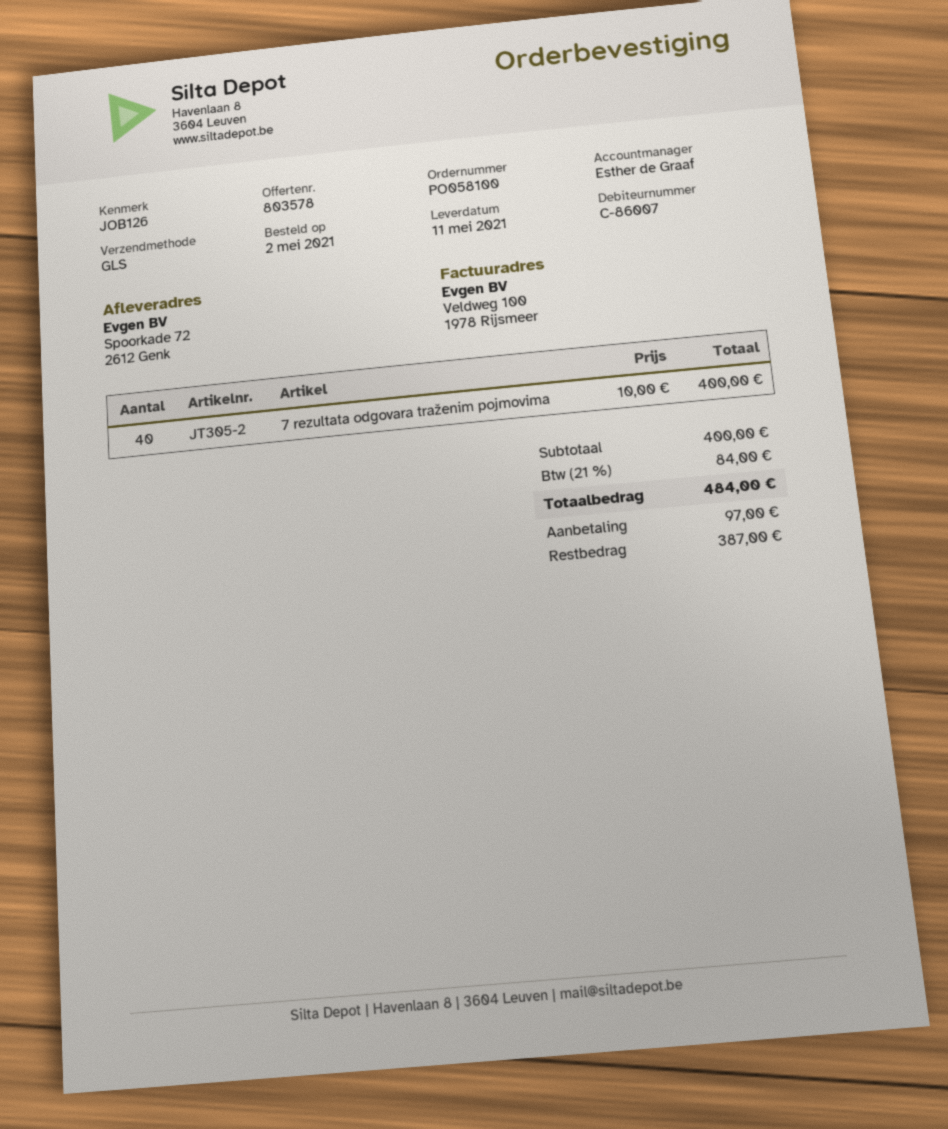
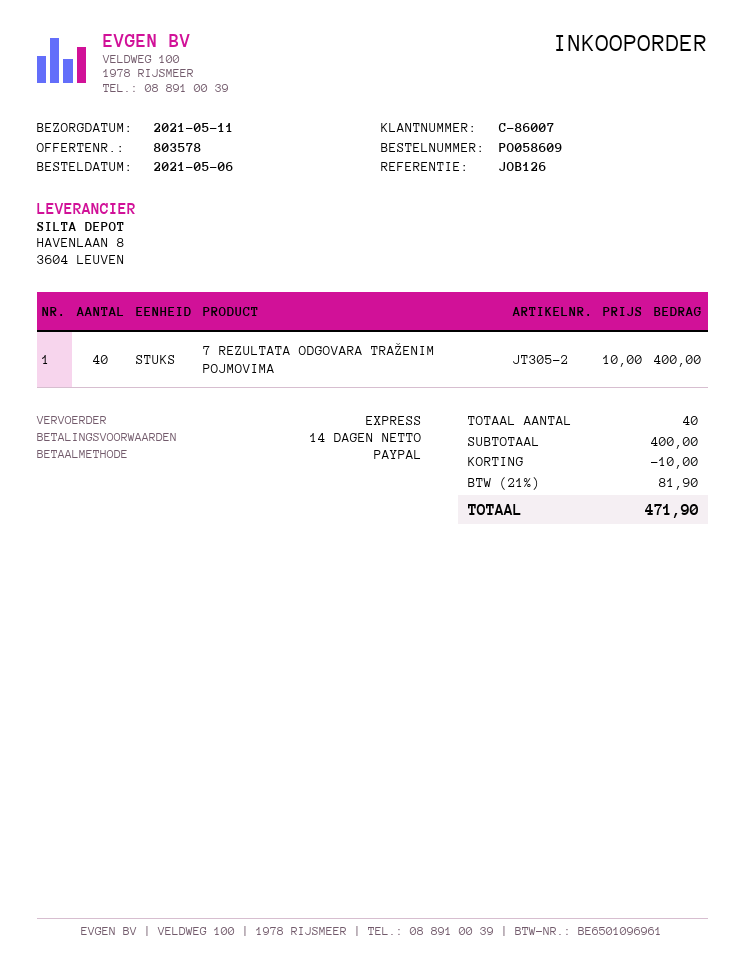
order number: PO058100 -> PO058609
order date: 2021-05-02 -> 2021-05-06
shipping method: GLS -> express
discount: none -> 10.00
tax: 21% = 84.00 -> 21% = 81.90
total: 484.00 -> 471.90

